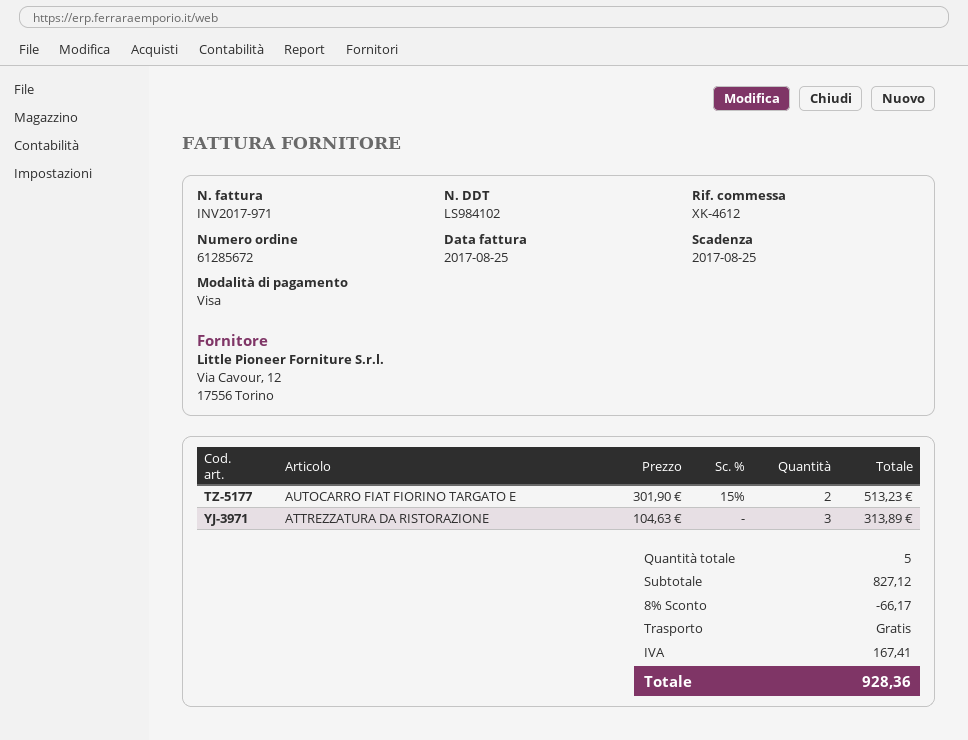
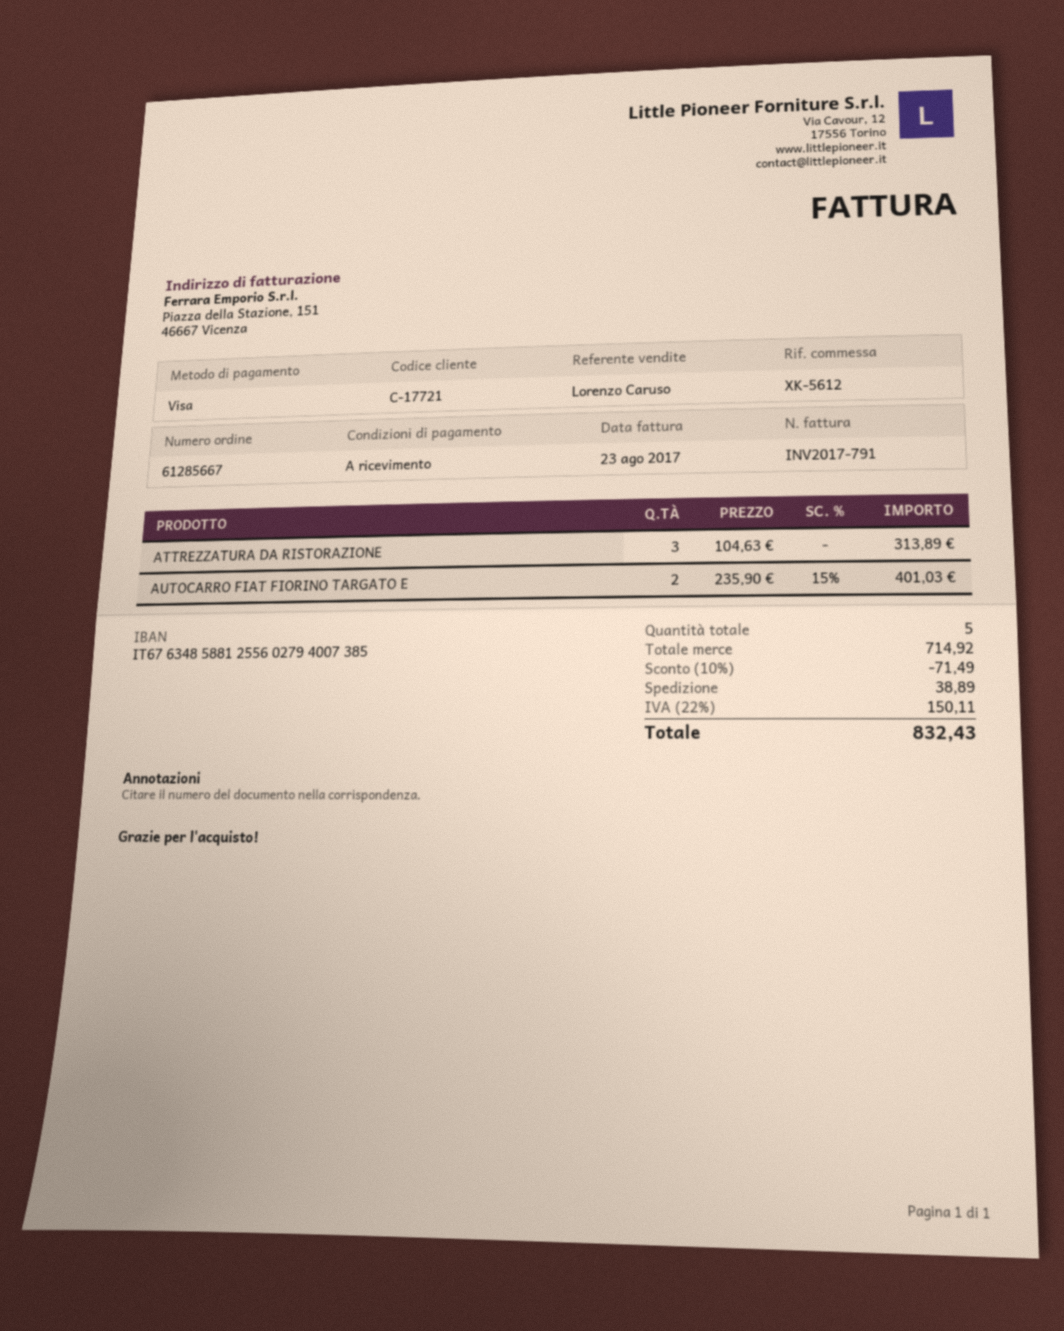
order number: 61285672 -> 61285667
invoice number: INV2017-971 -> INV2017-791
invoice date: 2017-08-25 -> 2017-08-23
reference: XK-4612 -> XK-5612
AUTOCARRO FIAT FIORINO TARGATO E: 2 x 301.90 - 15% = 513.23 -> 2 x 235.90 - 15% = 401.03
subtotal: 827.12 -> 714.92
discount: 8% = 66.17 -> 10% = 71.49
shipping: 0.00 -> 38.89
tax: 167.41 -> 150.11
total: 928.36 -> 832.43

